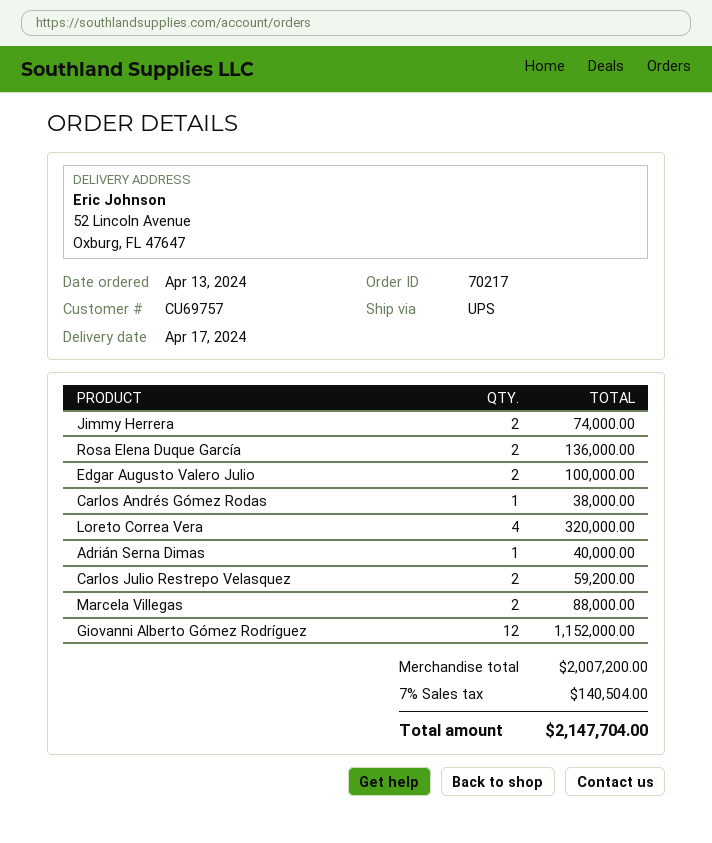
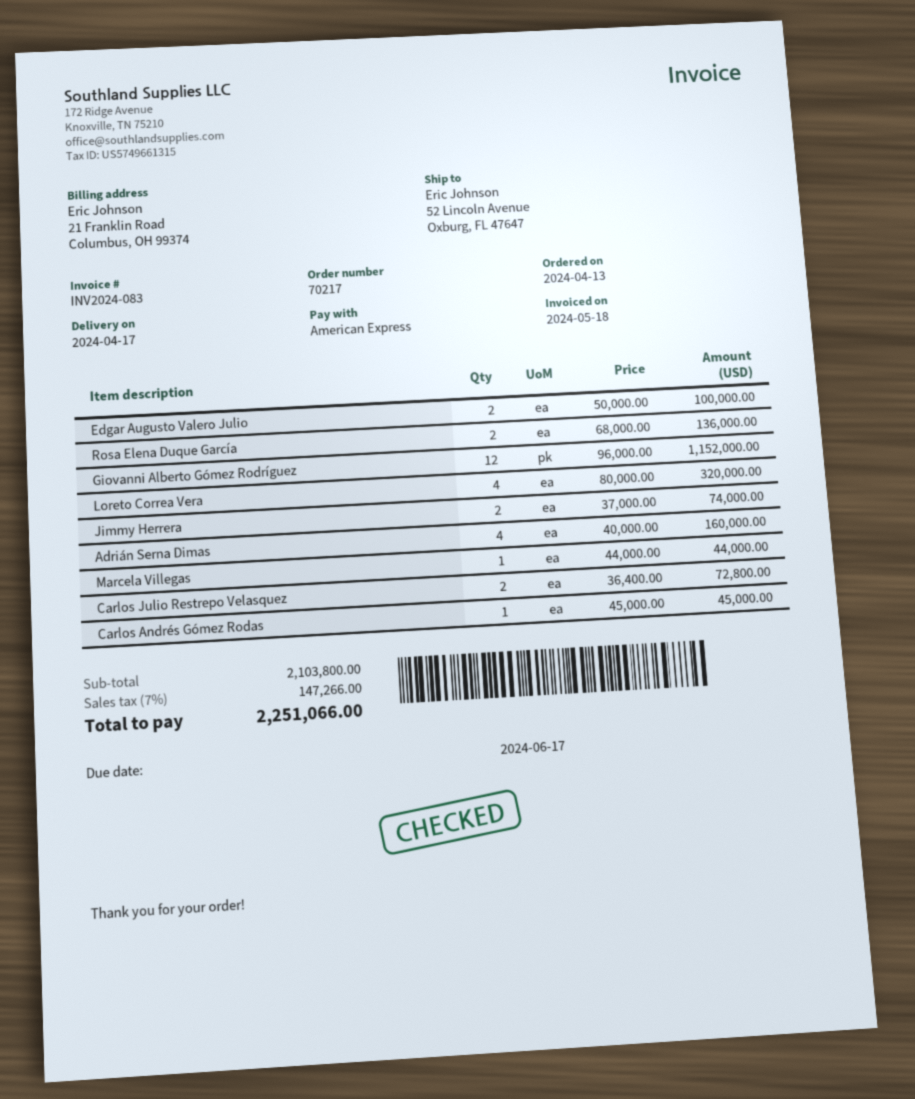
Carlos Andrés Gómez Rodas: 1 for 38000.00 -> 1 for 45000.00
Adrián Serna Dimas: 1 for 40000.00 -> 4 for 160000.00
Carlos Julio Restrepo Velasquez: 2 for 59200.00 -> 2 for 72800.00
Marcela Villegas: 2 for 88000.00 -> 1 for 44000.00
subtotal: 2007200.00 -> 2103800.00
tax: 7% = 140504.00 -> 7% = 147266.00
total: 2147704.00 -> 2251066.00

